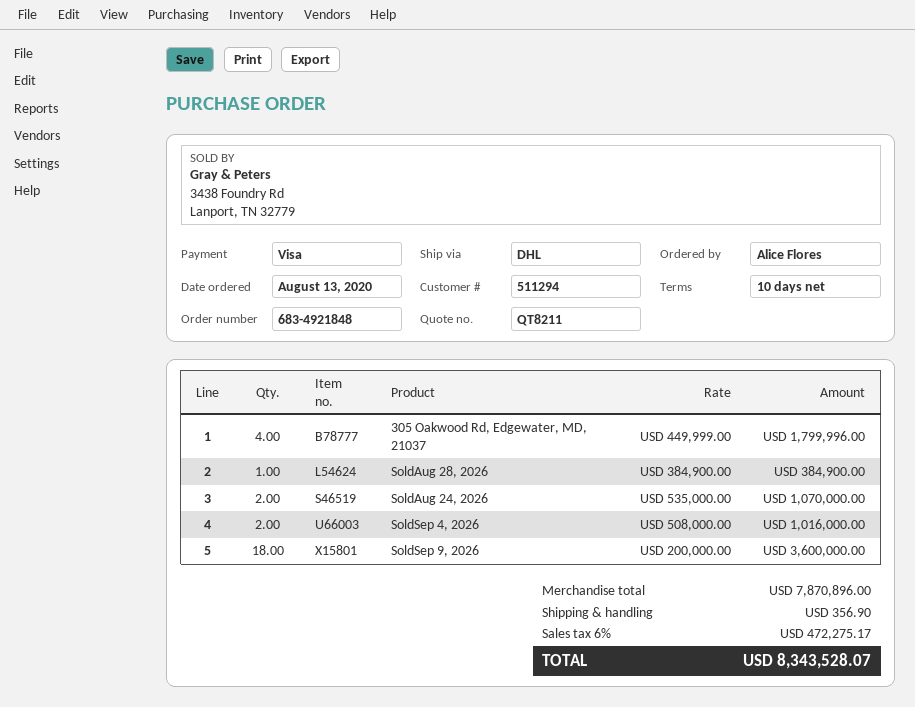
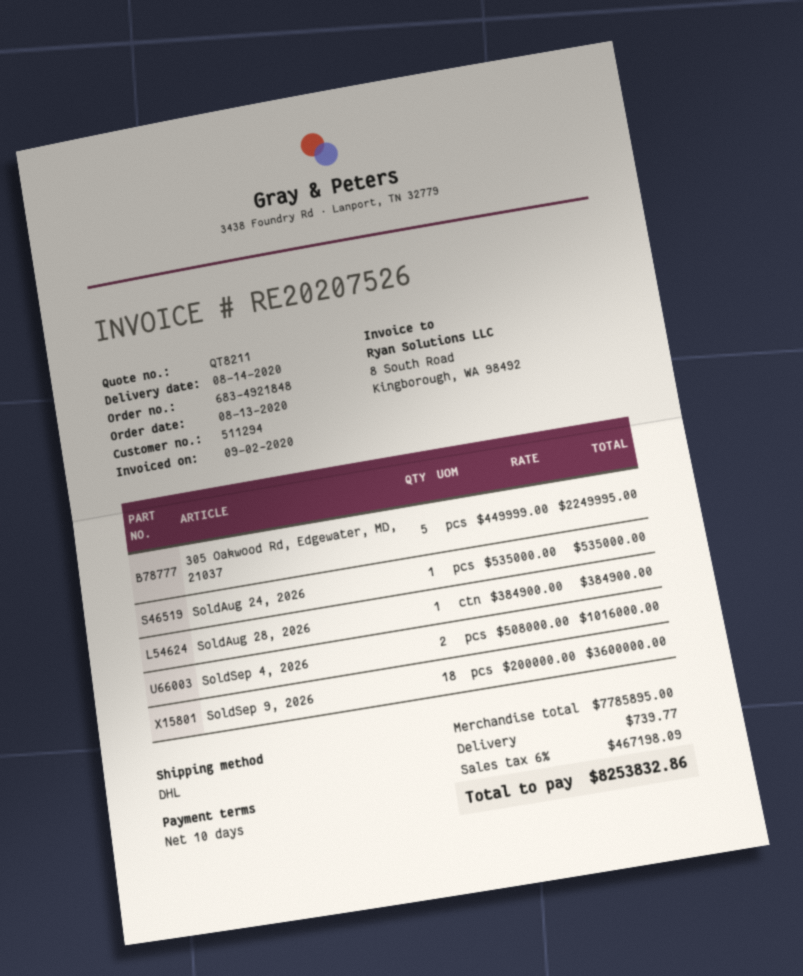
305 Oakwood Rd, Edgewater, MD, 21037: 4 x 449999.00 = 1799996.00 -> 5 x 449999.00 = 2249995.00
SoldAug 24, 2026: 2 x 535000.00 = 1070000.00 -> 1 x 535000.00 = 535000.00
subtotal: 7870896.00 -> 7785895.00
shipping: 356.90 -> 739.77
tax: 6% = 472275.17 -> 6% = 467198.09
total: 8343528.07 -> 8253832.86

